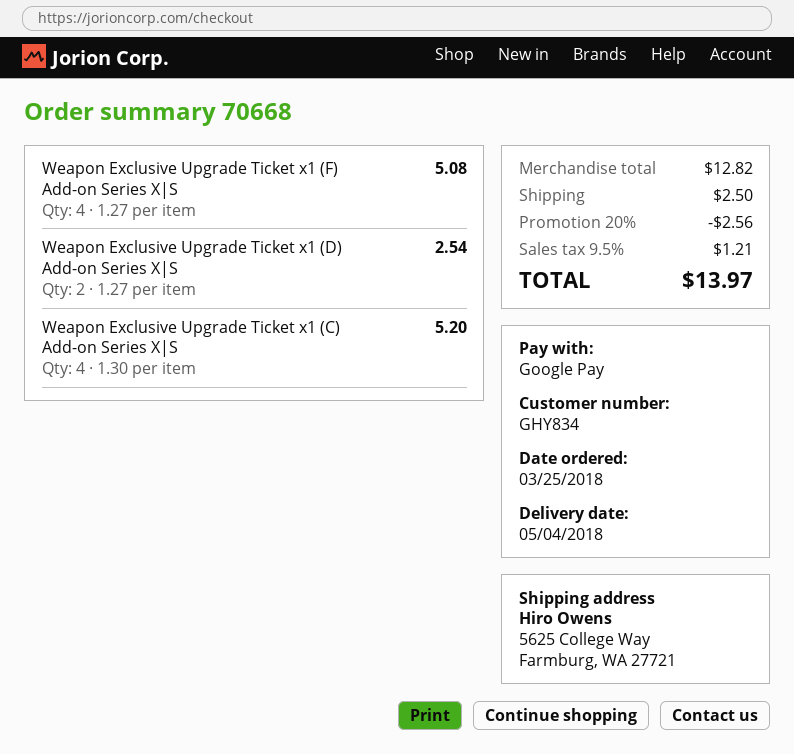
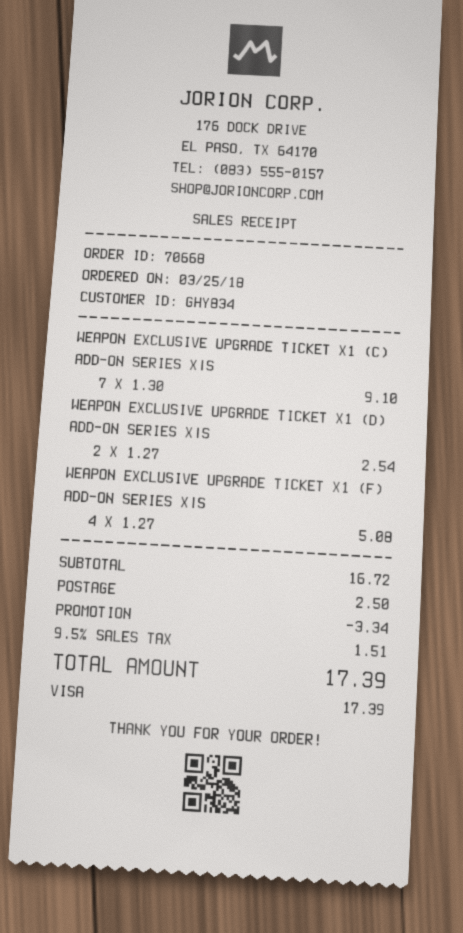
payment method: Google Pay -> Visa
Weapon Exclusive Upgrade Ticket x1 (C) Add-on Series X|S: 4 x 1.30 = 5.20 -> 7 x 1.30 = 9.10
subtotal: 12.82 -> 16.72
discount: 2.56 -> 3.34
tax: 9.5% = 1.21 -> 9.5% = 1.51
total: 13.97 -> 17.39

